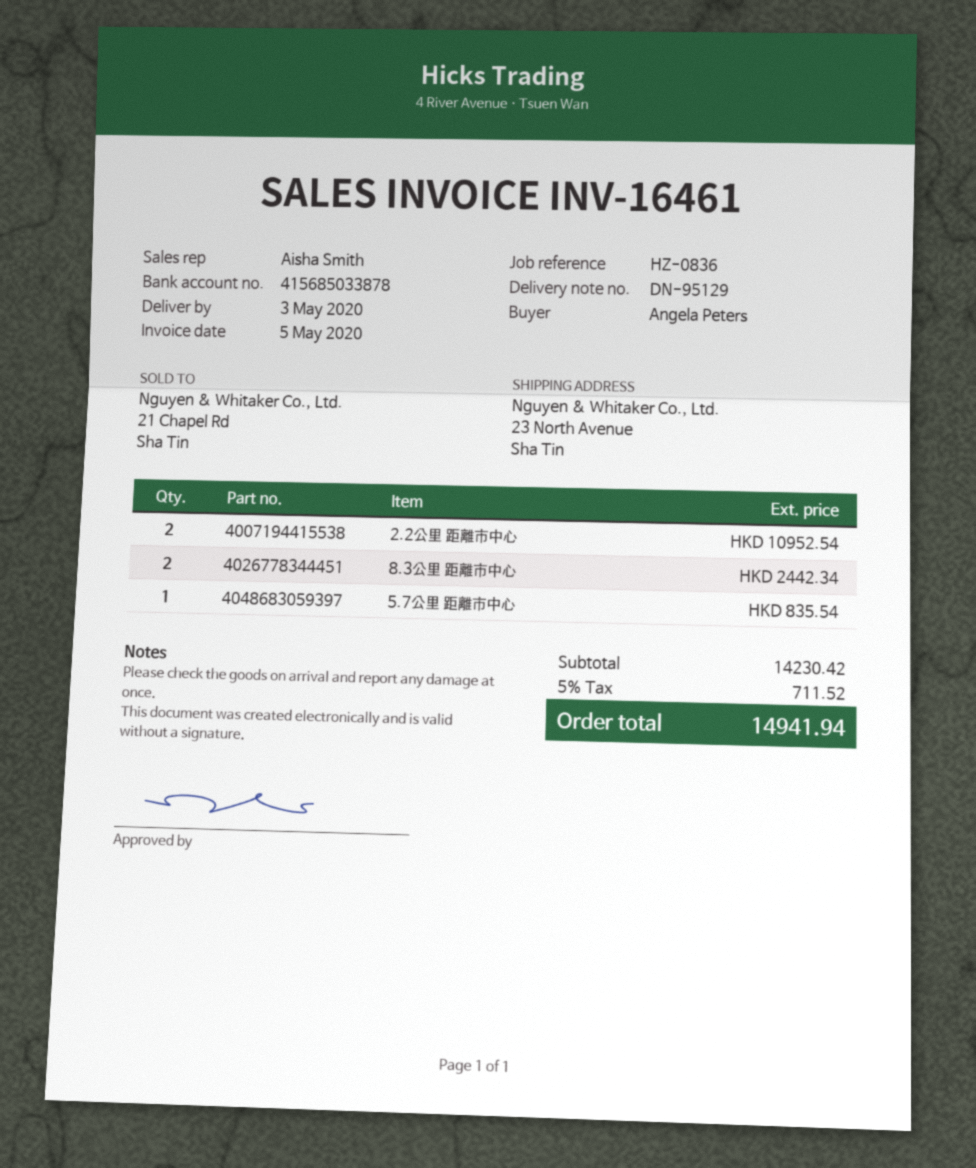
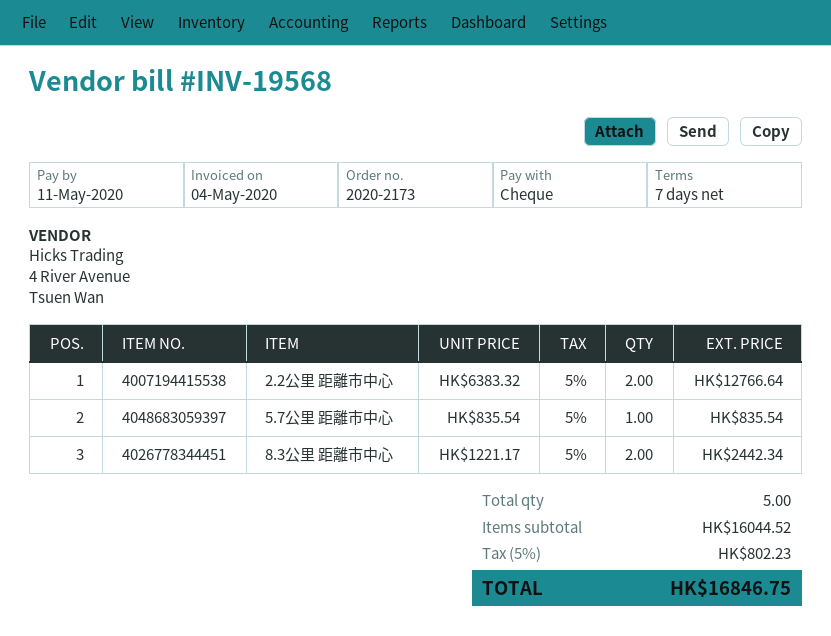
invoice number: INV-16461 -> INV-19568
invoice date: 2020-05-05 -> 2020-05-04
2.2公里 距離市中心: 2 for 10952.54 -> 2 for 12766.64
subtotal: 14230.42 -> 16044.52
tax: 5% = 711.52 -> 5% = 802.23
total: 14941.94 -> 16846.75

